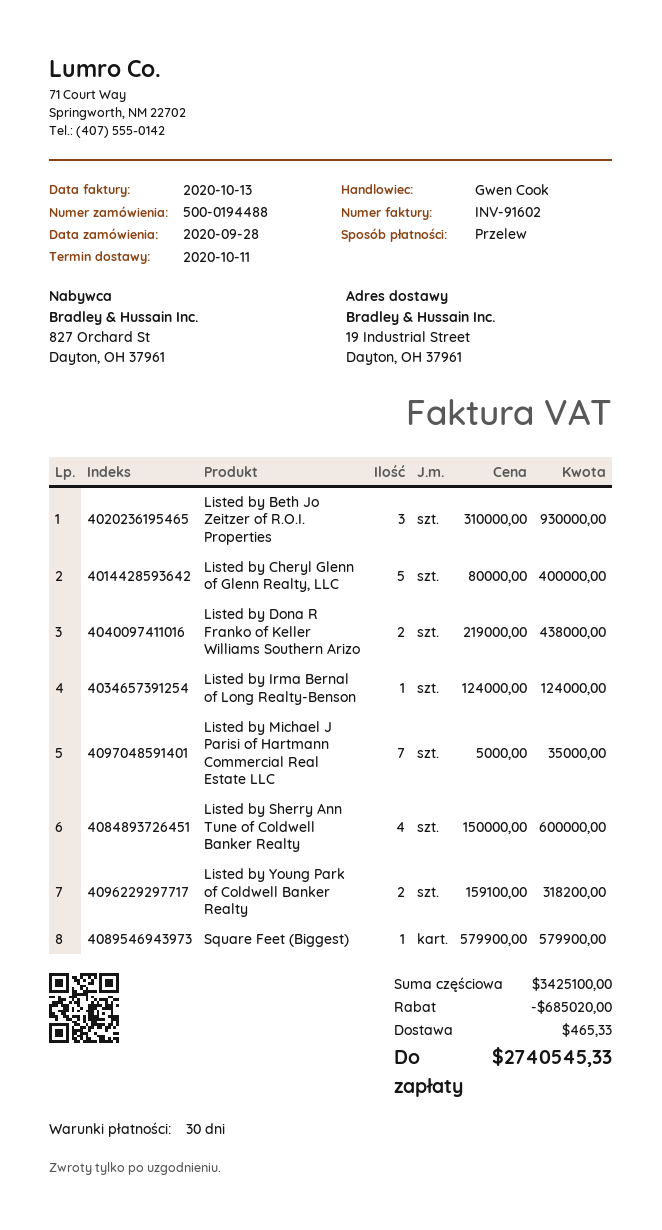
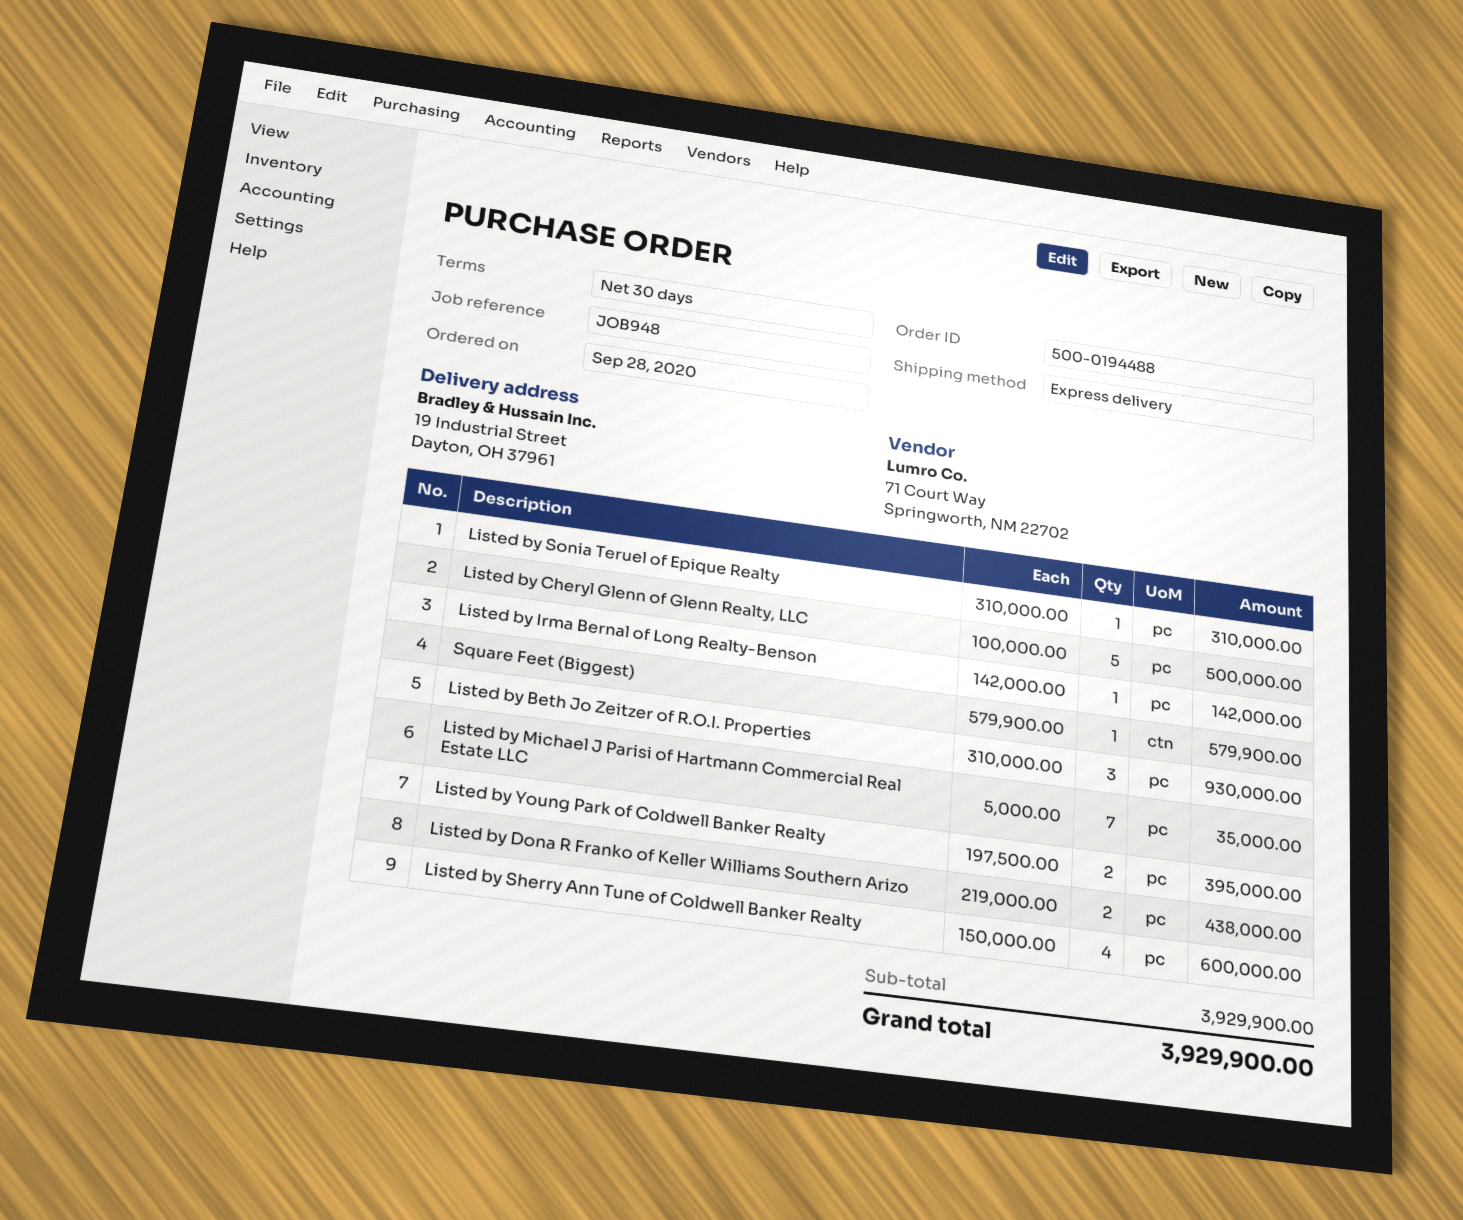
Listed by Cheryl Glenn of Glenn Realty, LLC: 5 x 80000.00 = 400000.00 -> 5 x 100000.00 = 500000.00
Listed by Irma Bernal of Long Realty-Benson: 1 x 124000.00 = 124000.00 -> 1 x 142000.00 = 142000.00
Listed by Young Park of Coldwell Banker Realty: 2 x 159100.00 = 318200.00 -> 2 x 197500.00 = 395000.00
Listed by Sonia Teruel of Epique Realty: none -> 1 x 310000.00 = 310000.00
subtotal: 3425100.00 -> 3929900.00
discount: 685020.00 -> none
shipping: 465.33 -> none
total: 2740545.33 -> 3929900.00

